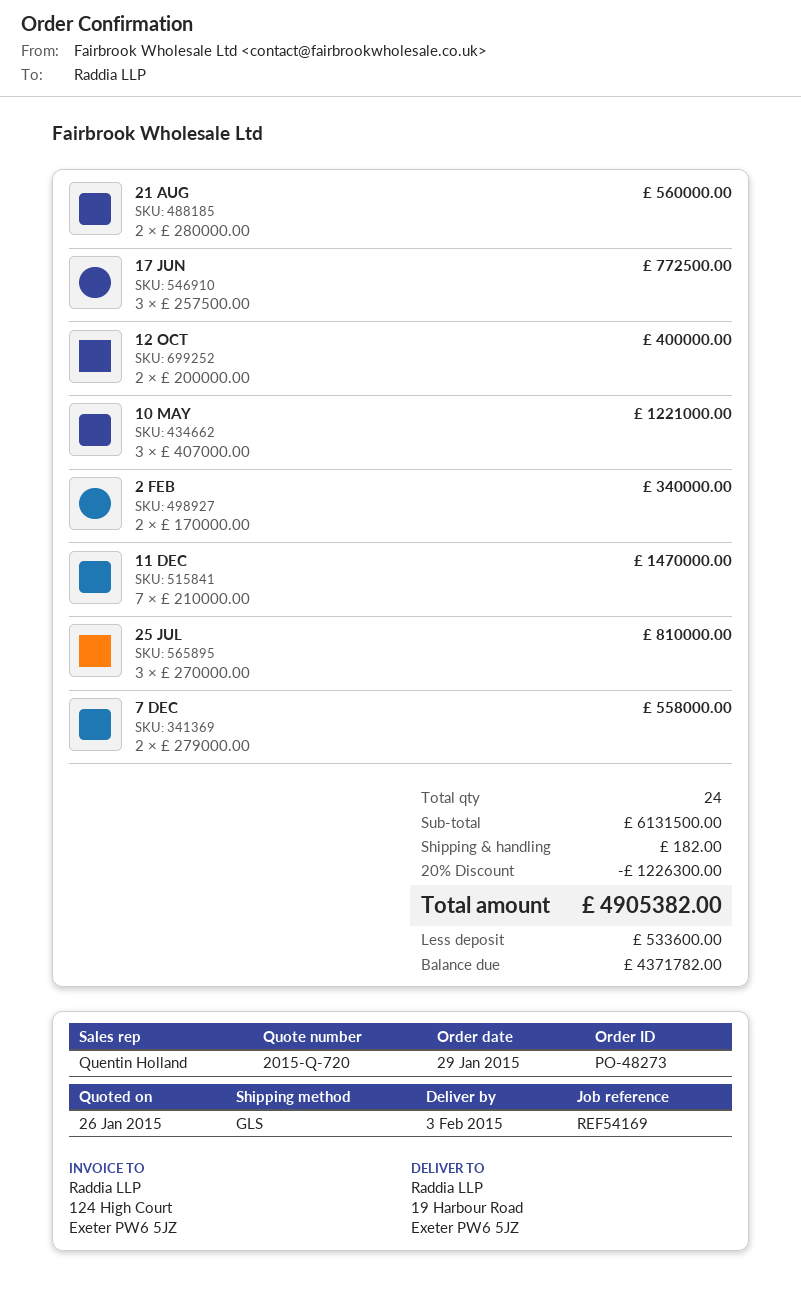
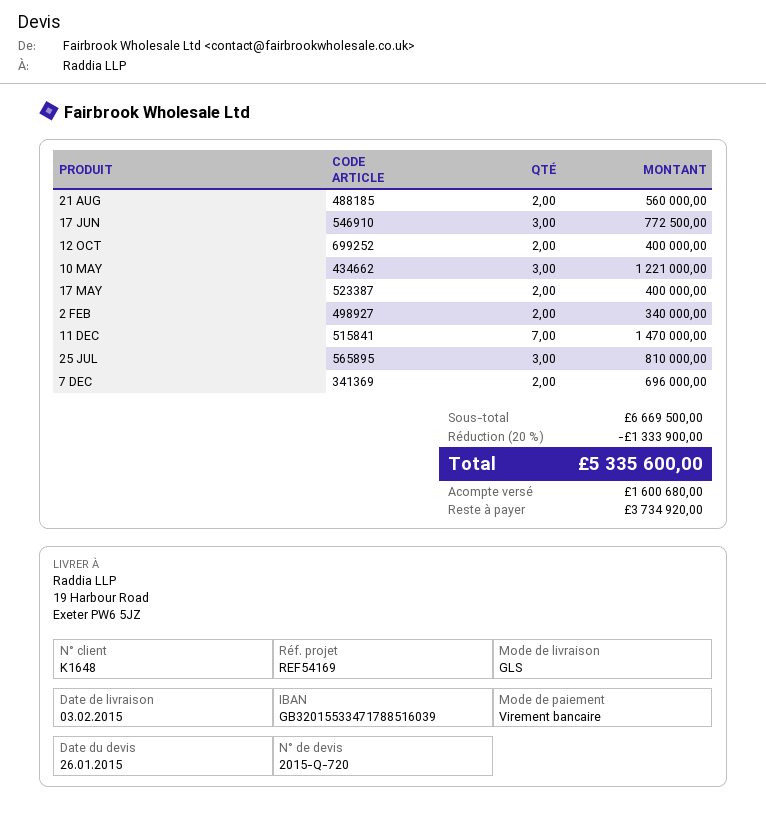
7 DEC: 2 for 558000.00 -> 2 for 696000.00
17 MAY: none -> 2 for 400000.00
subtotal: 6131500.00 -> 6669500.00
discount: 20% = 1226300.00 -> 20% = 1333900.00
shipping: 182.00 -> none
total: 4905382.00 -> 5335600.00
deposit: 533600.00 -> 1600680.00
balance: 4371782.00 -> 3734920.00

